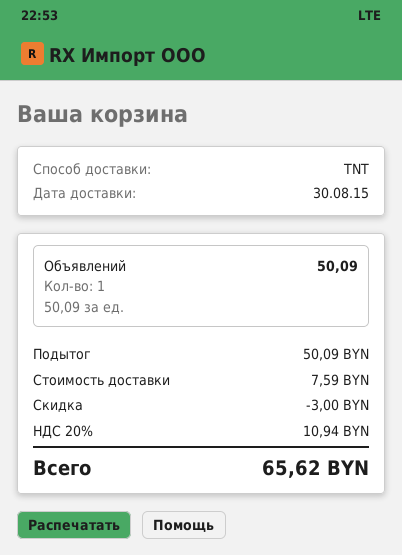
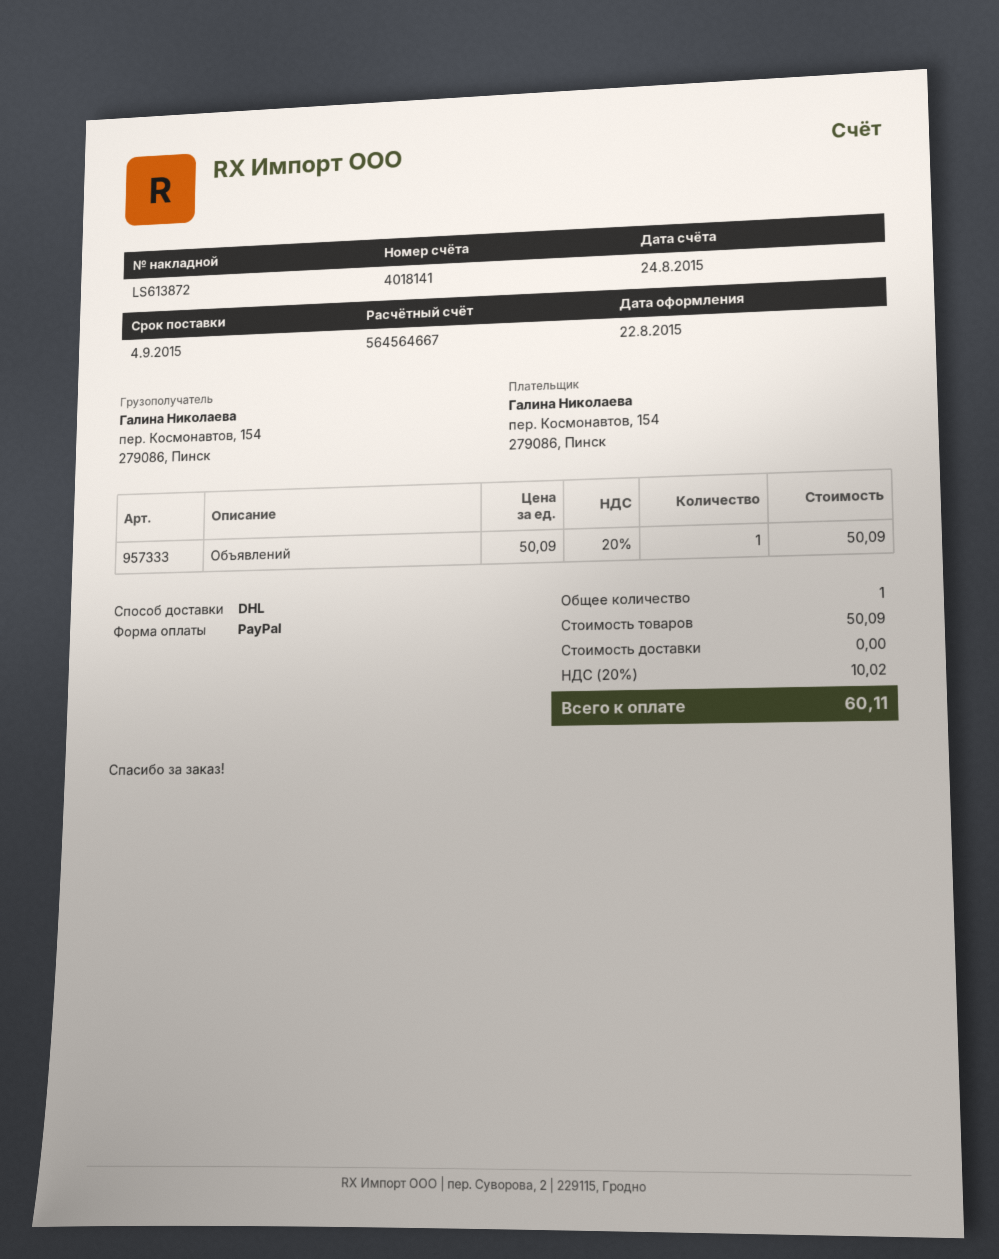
delivery date: 2015-08-30 -> 2015-09-04
shipping method: TNT -> DHL
discount: 3.00 -> none
shipping: 7.59 -> 0.00
tax: 20% = 10.94 -> 20% = 10.02
total: 65.62 -> 60.11

